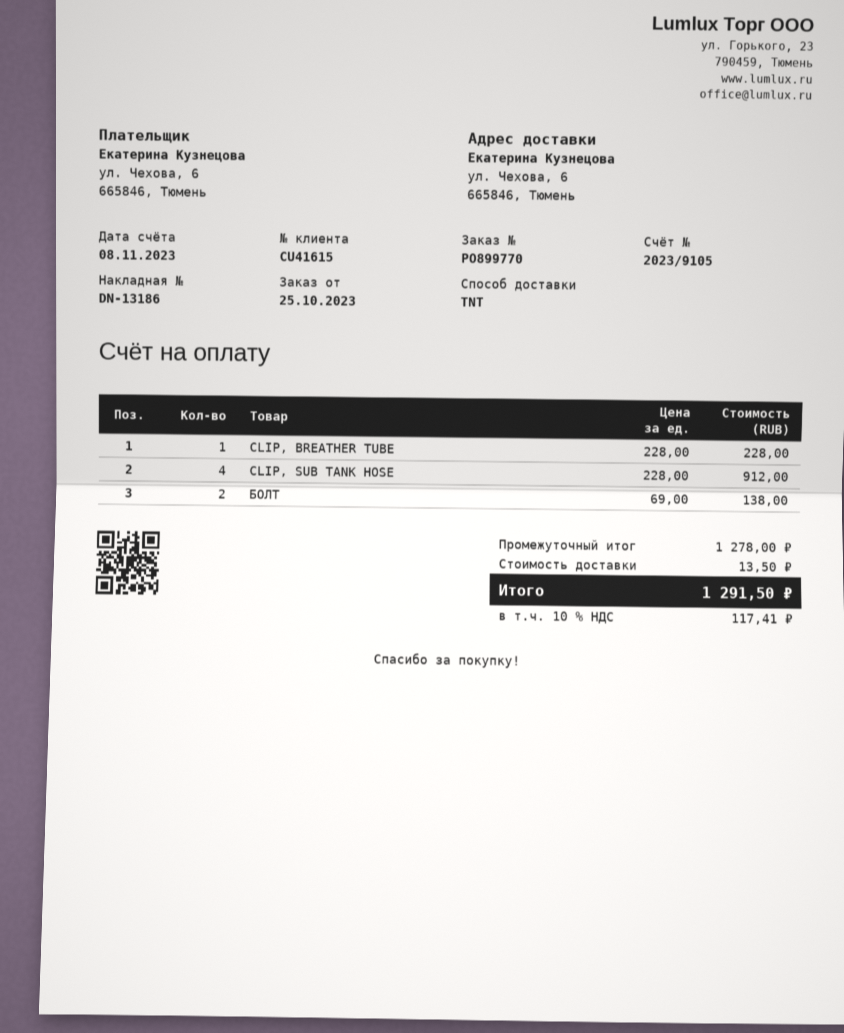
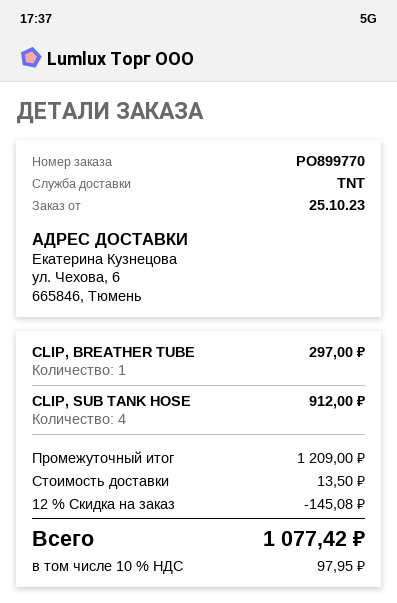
CLIP, BREATHER TUBE: 1 for 228.00 -> 1 for 297.00
БОЛТ: 2 for 138.00 -> none
subtotal: 1278.00 -> 1209.00
discount: none -> 12% = 145.08
tax: 10% = 117.41 -> 10% = 97.95
total: 1291.50 -> 1077.42

